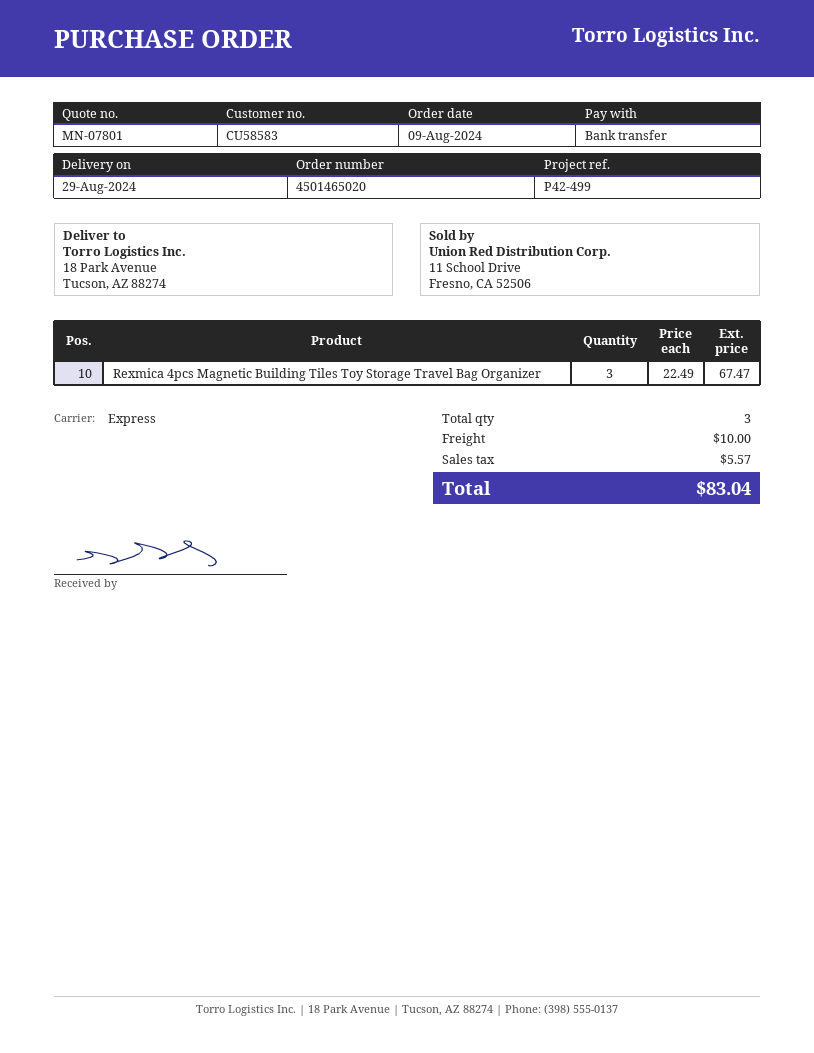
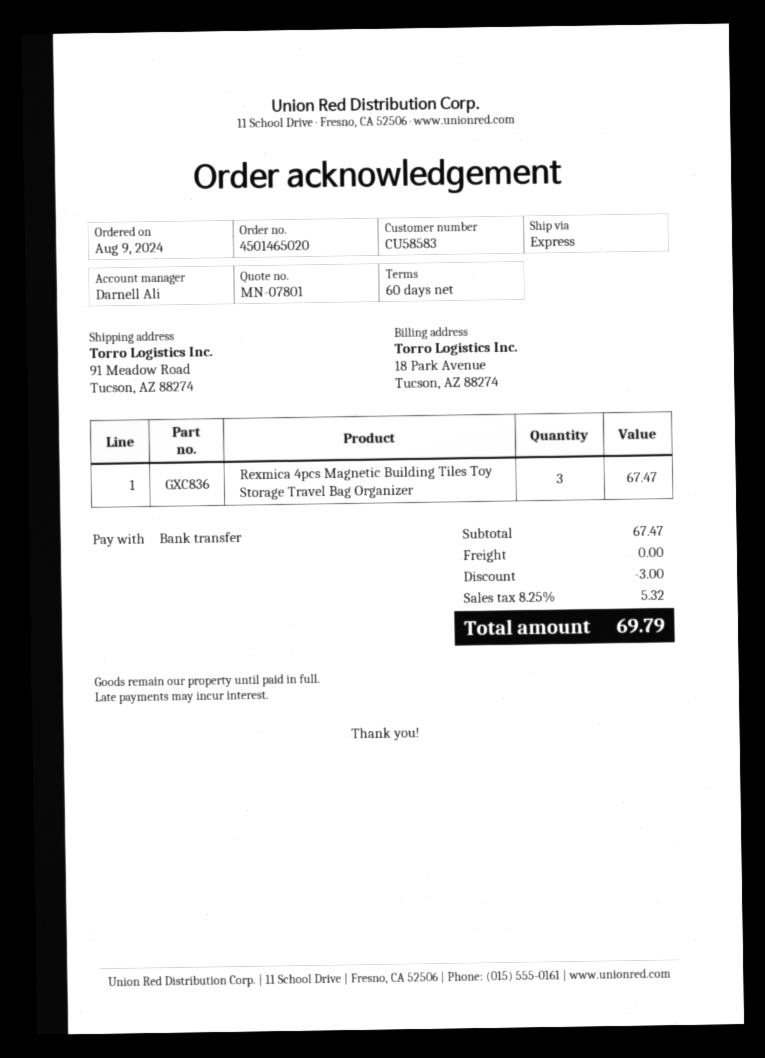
ship to: 18 Park Avenue, Tucson, AZ 88274 -> 91 Meadow Road, Tucson, AZ 88274
discount: none -> 3.00
shipping: 10.00 -> 0.00
tax: 5.57 -> 5.32
total: 83.04 -> 69.79

